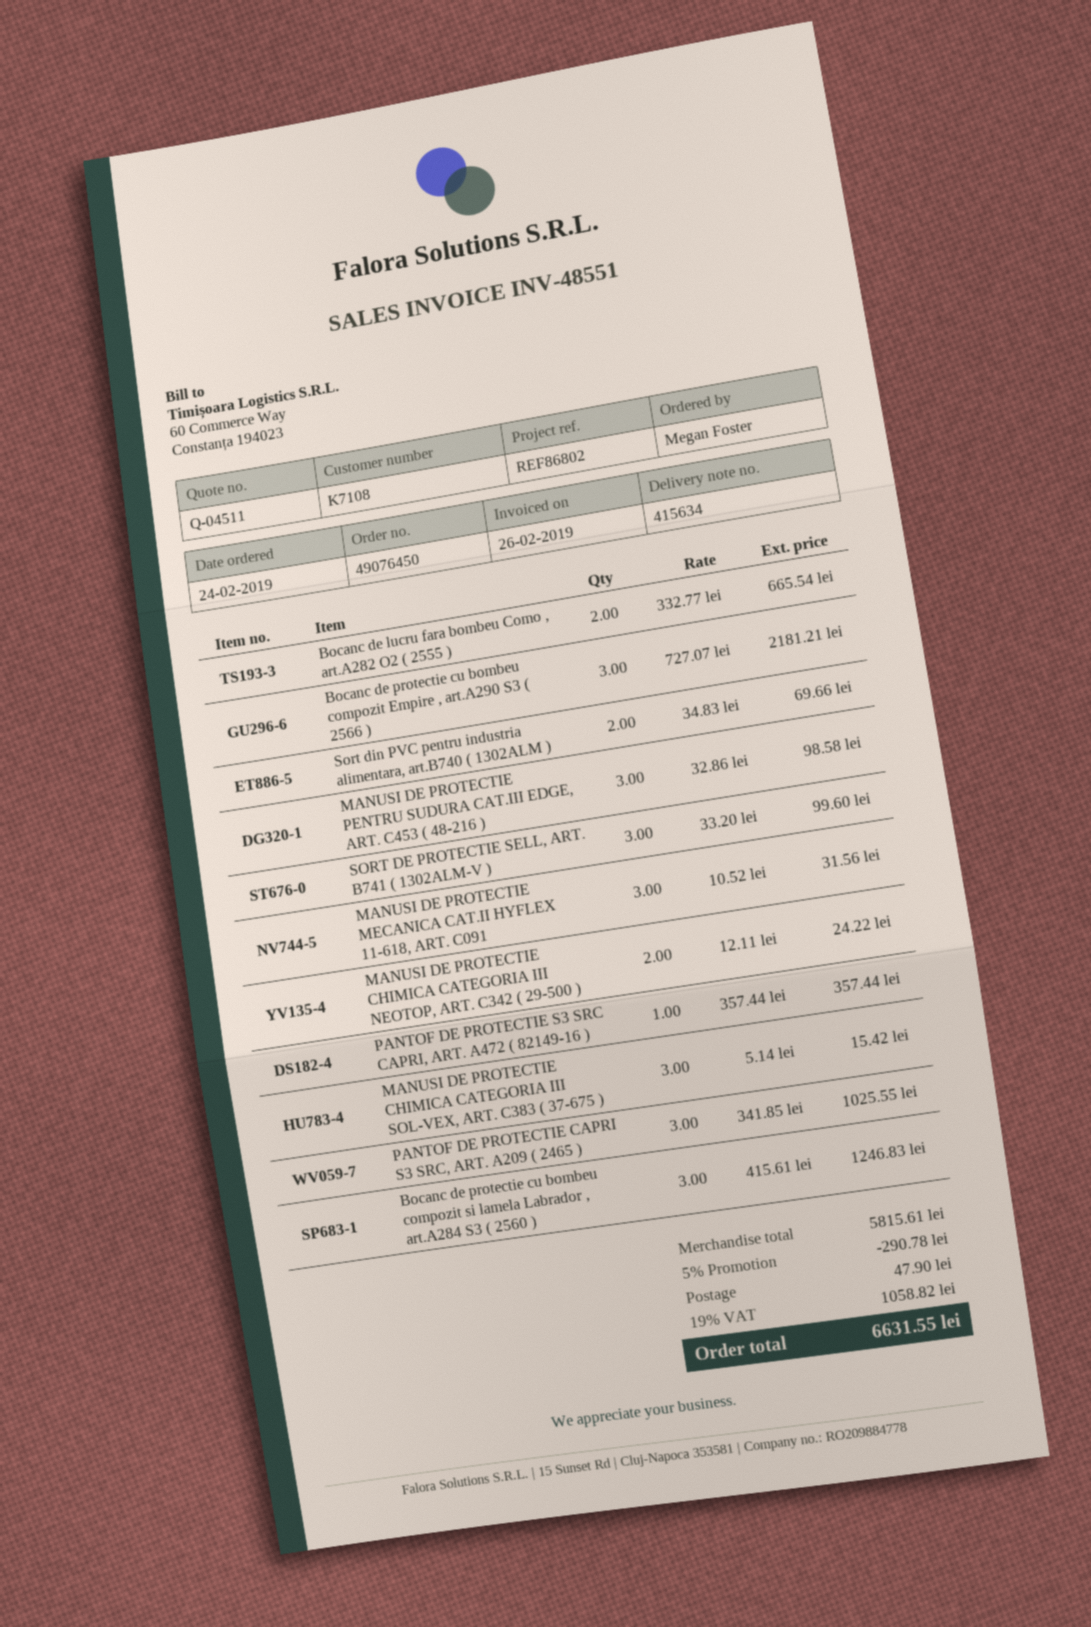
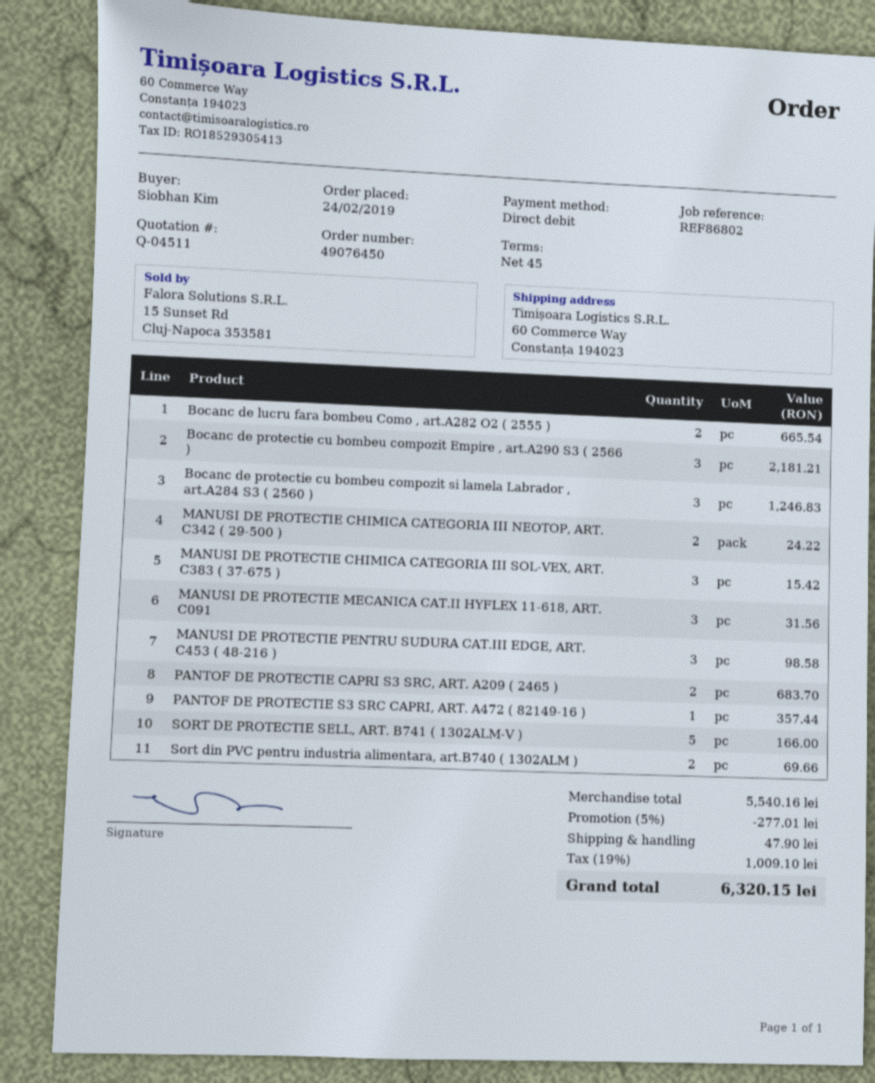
ordered by: Megan Foster -> Siobhan Kim
SORT DE PROTECTIE SELL, ART. B741 ( 1302ALM-V ): 3 for 99.60 -> 5 for 166.00
PANTOF DE PROTECTIE CAPRI S3 SRC, ART. A209 ( 2465 ): 3 for 1025.55 -> 2 for 683.70
subtotal: 5815.61 -> 5540.16
discount: 5% = 290.78 -> 5% = 277.01
tax: 19% = 1058.82 -> 19% = 1009.10
total: 6631.55 -> 6320.15

